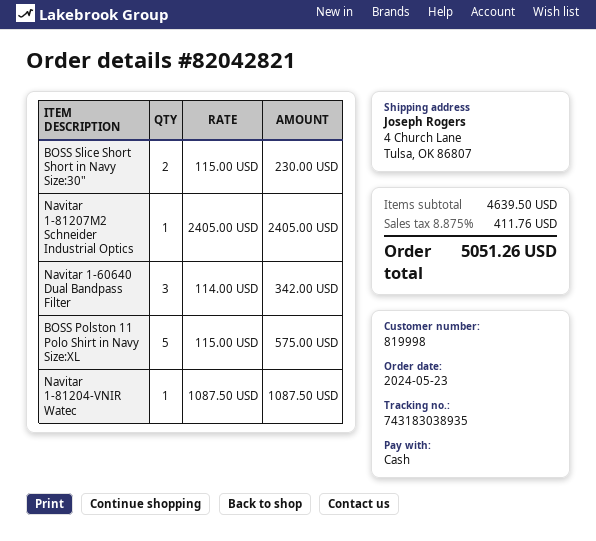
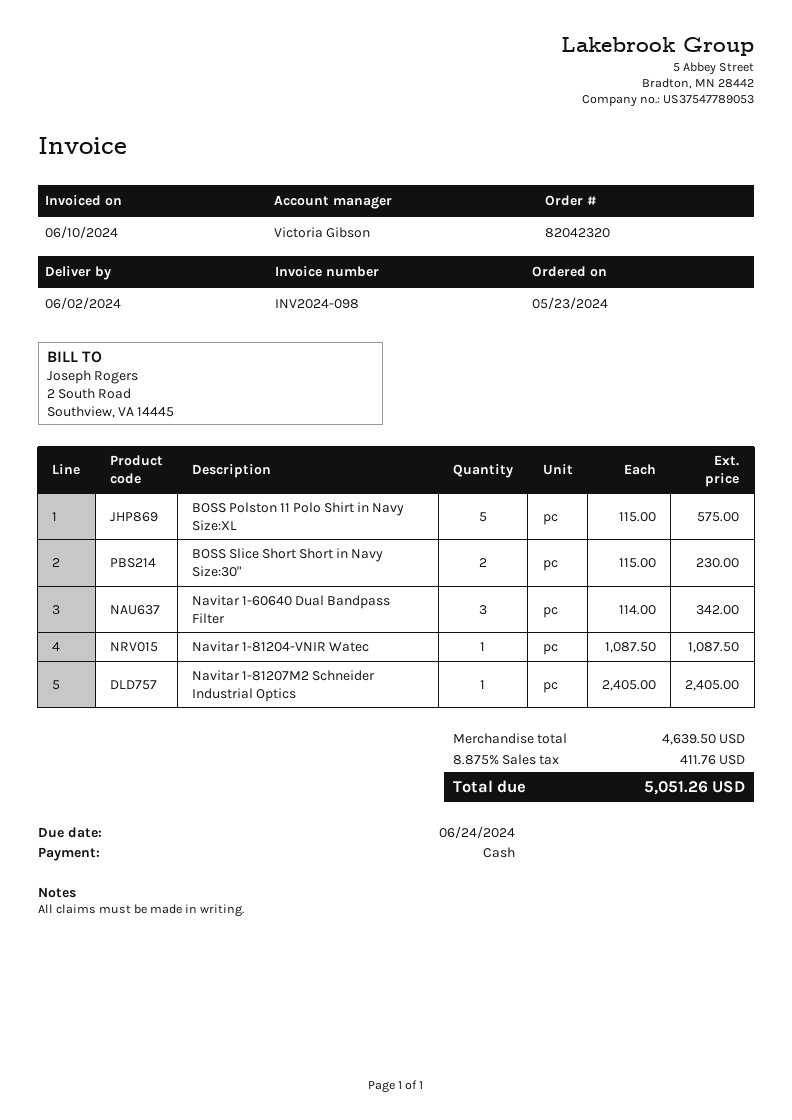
order number: 82042821 -> 82042320

